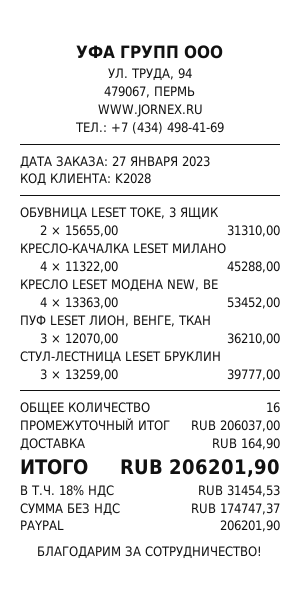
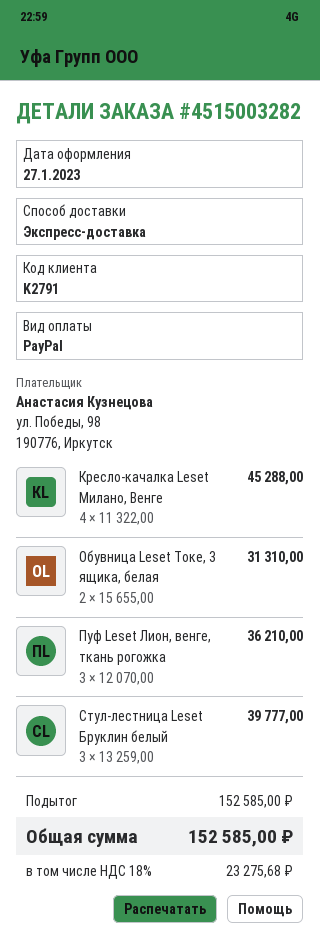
customer number: K2028 -> K2791
КРЕСЛО LESET МОДЕНА NEW, ВЕ: 4 x 13363.00 = 53452.00 -> none
subtotal: 206037.00 -> 152585.00
shipping: 164.90 -> none
tax: 18% = 31454.53 -> 18% = 23275.68
total: 206201.90 -> 152585.00

